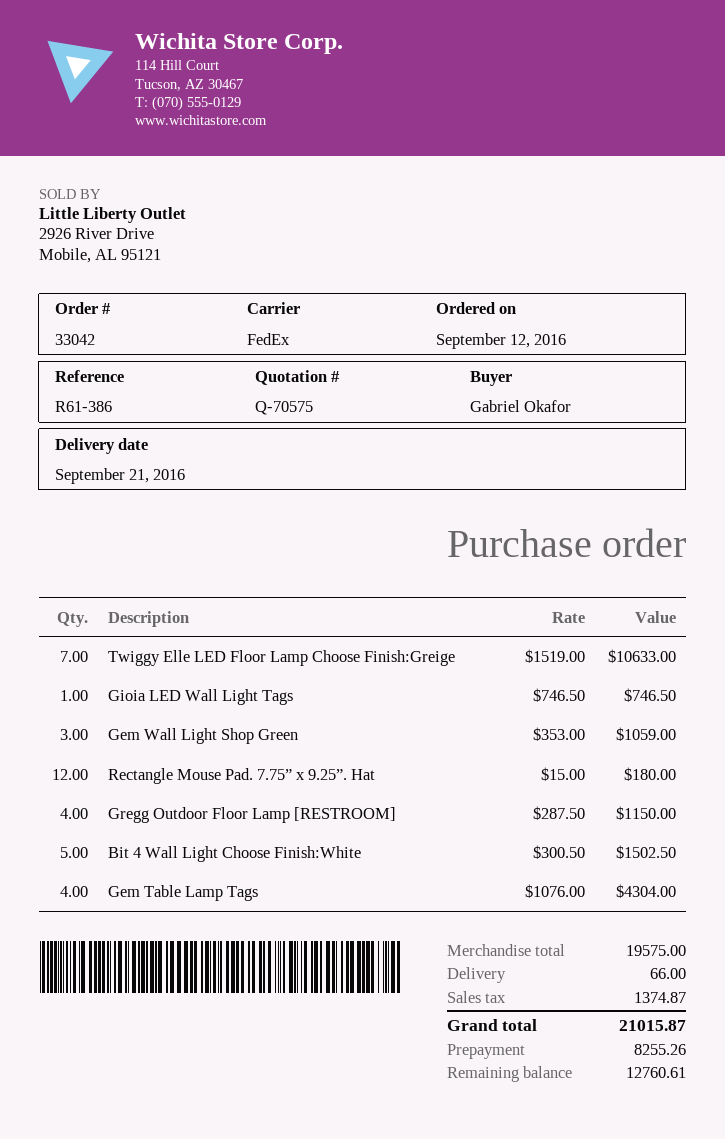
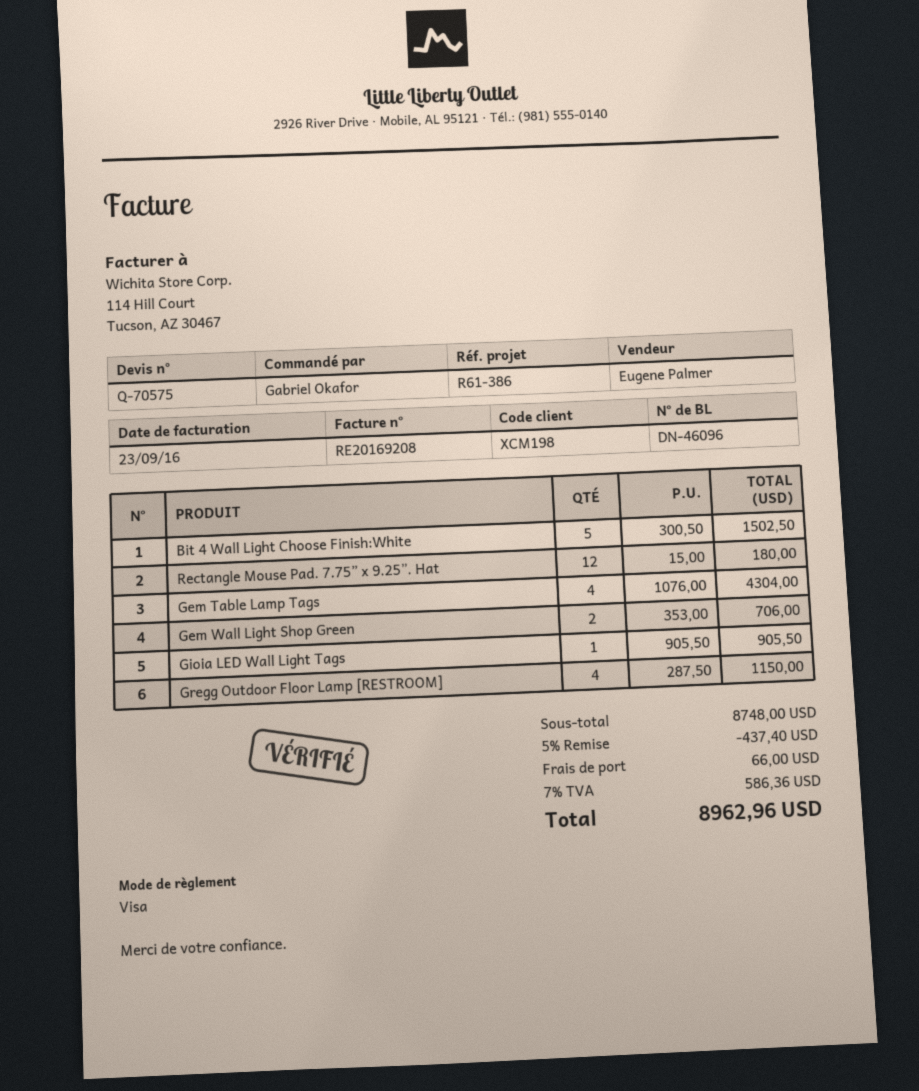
Twiggy Elle LED Floor Lamp Choose Finish:Greige: 7 x 1519.00 = 10633.00 -> none
Gioia LED Wall Light Tags: 1 x 746.50 = 746.50 -> 1 x 905.50 = 905.50
Gem Wall Light Shop Green: 3 x 353.00 = 1059.00 -> 2 x 353.00 = 706.00
subtotal: 19575.00 -> 8748.00
discount: none -> 5% = 437.40
tax: 1374.87 -> 586.36
total: 21015.87 -> 8962.96

